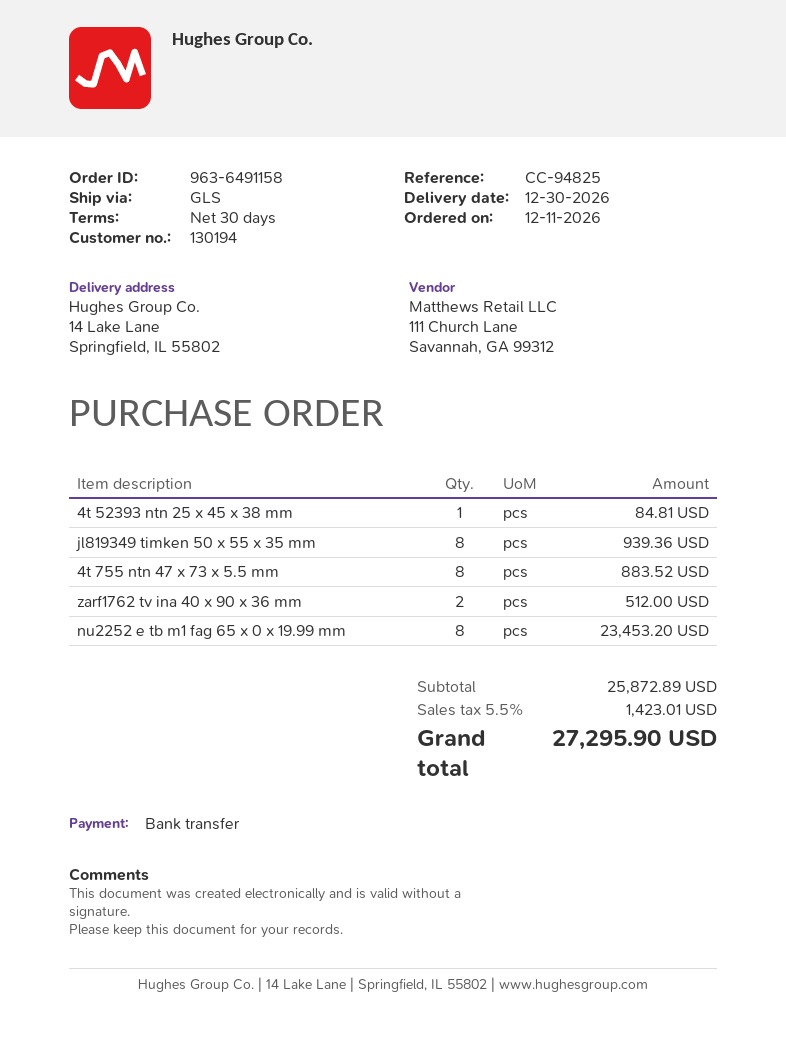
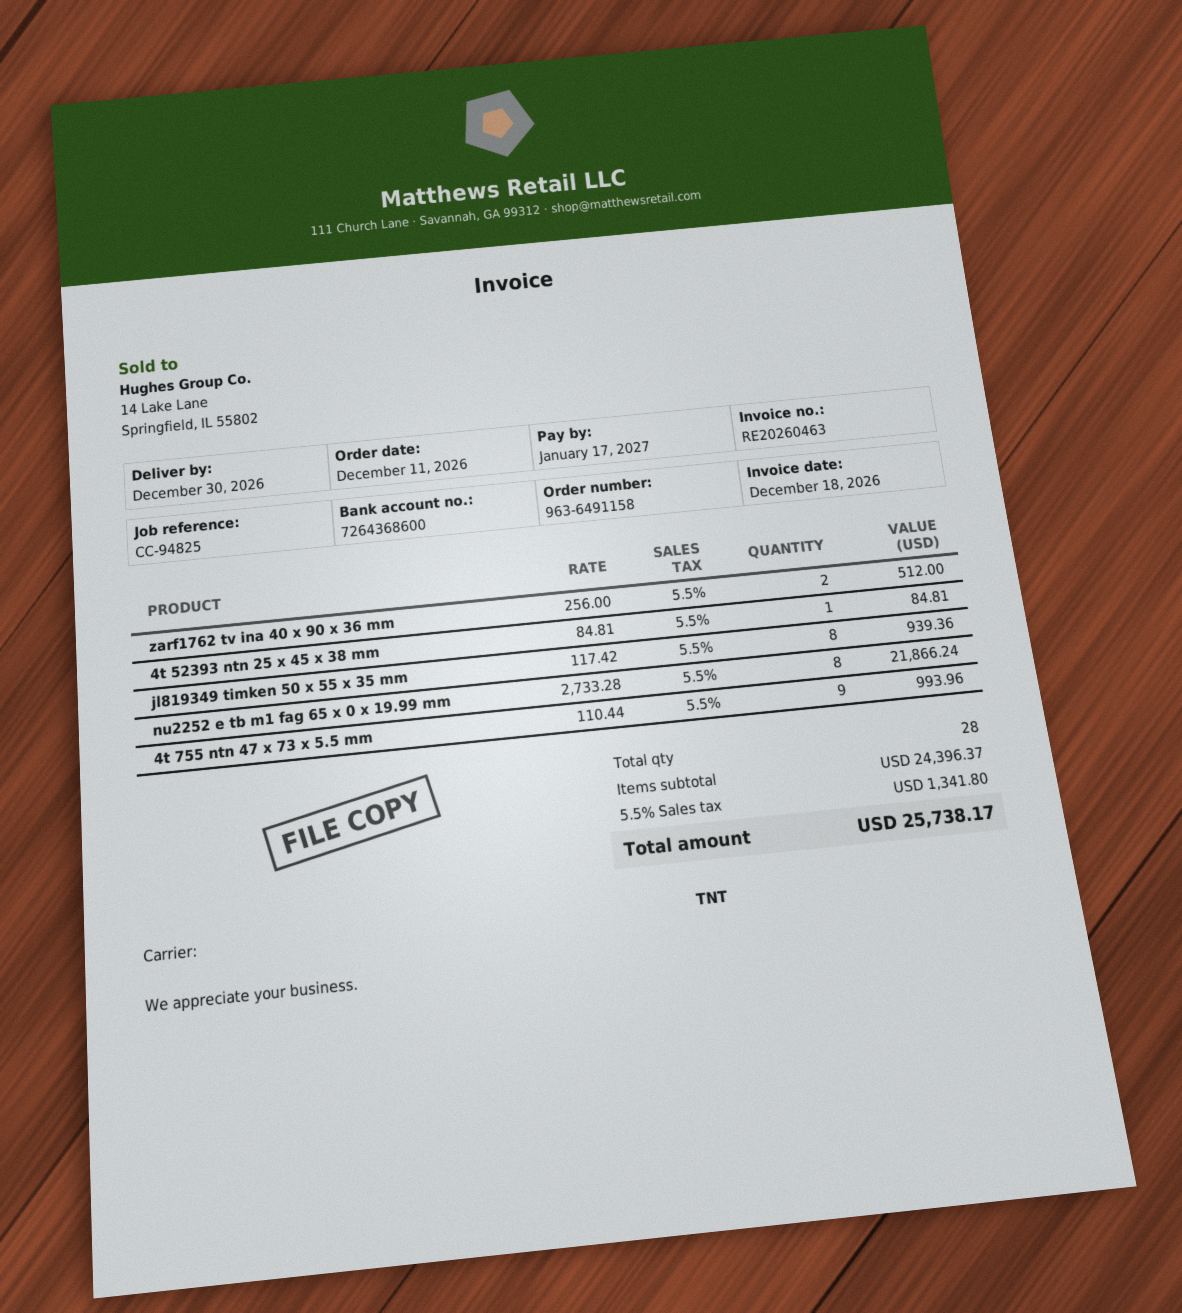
shipping method: GLS -> TNT
4t 755 ntn 47 x 73 x 5.5 mm: 8 for 883.52 -> 9 for 993.96
nu2252 e tb m1 fag 65 x 0 x 19.99 mm: 8 for 23453.20 -> 8 for 21866.24
subtotal: 25872.89 -> 24396.37
tax: 5.5% = 1423.01 -> 5.5% = 1341.80
total: 27295.90 -> 25738.17

